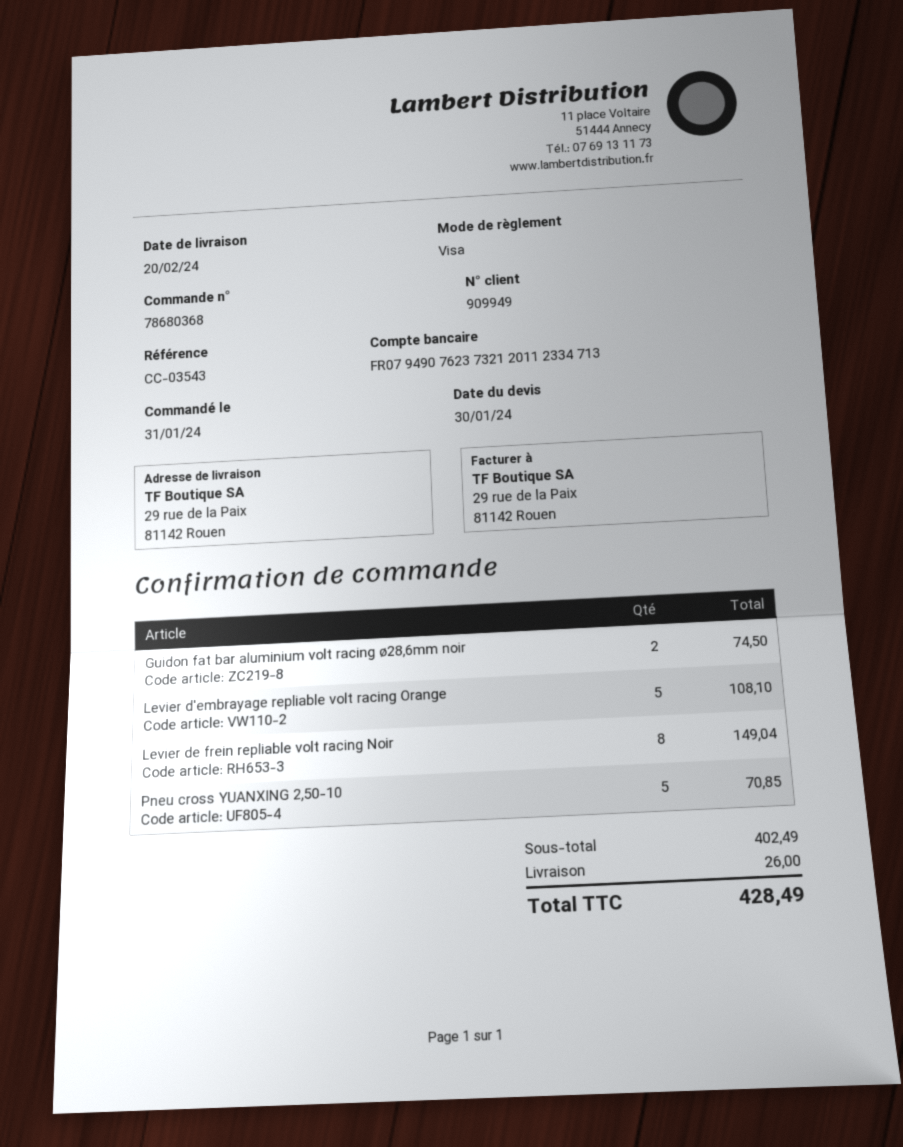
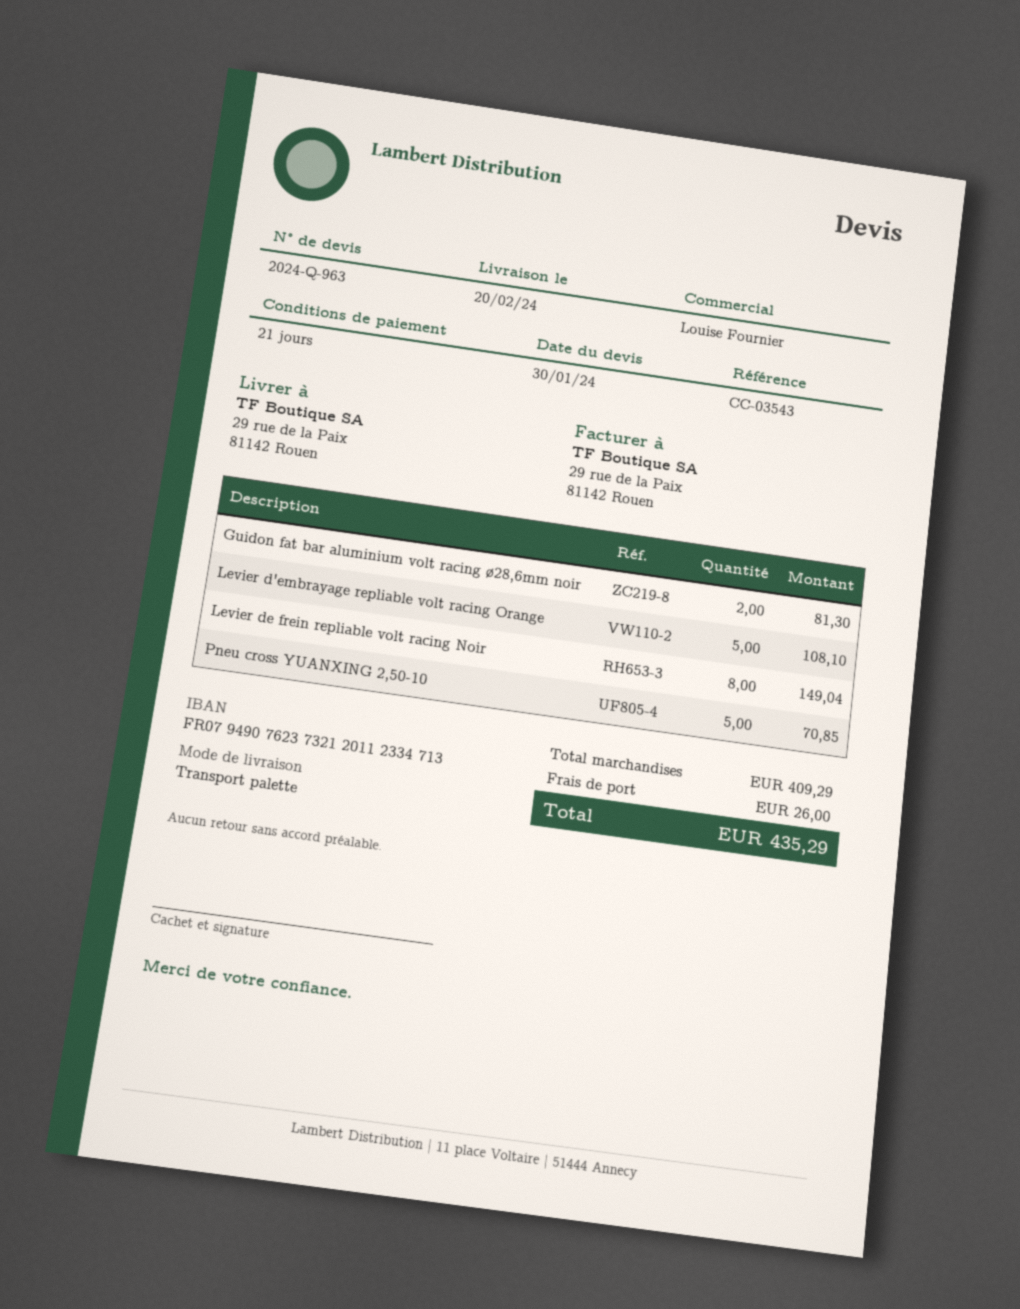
Guidon fat bar aluminium volt racing ø28,6mm noir: 2 for 74.50 -> 2 for 81.30
subtotal: 402.49 -> 409.29
total: 428.49 -> 435.29

